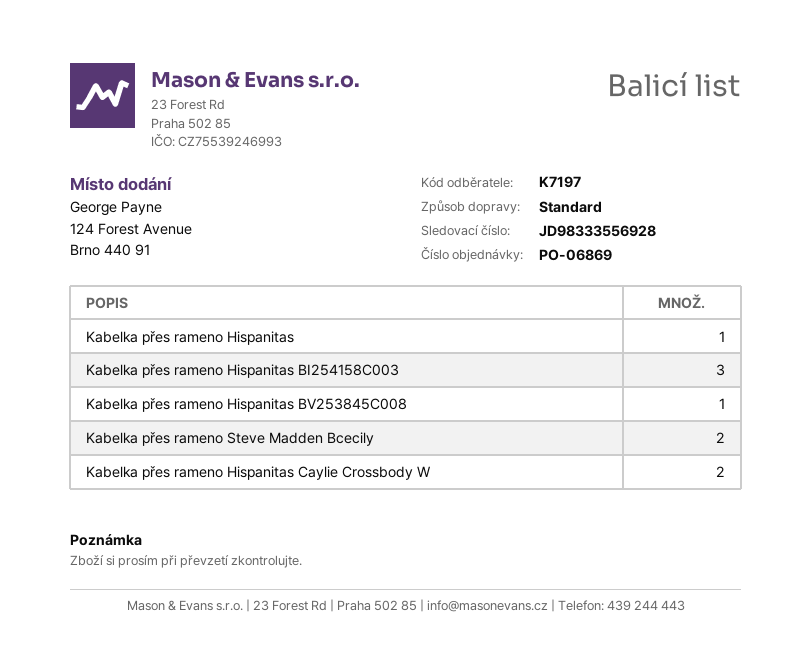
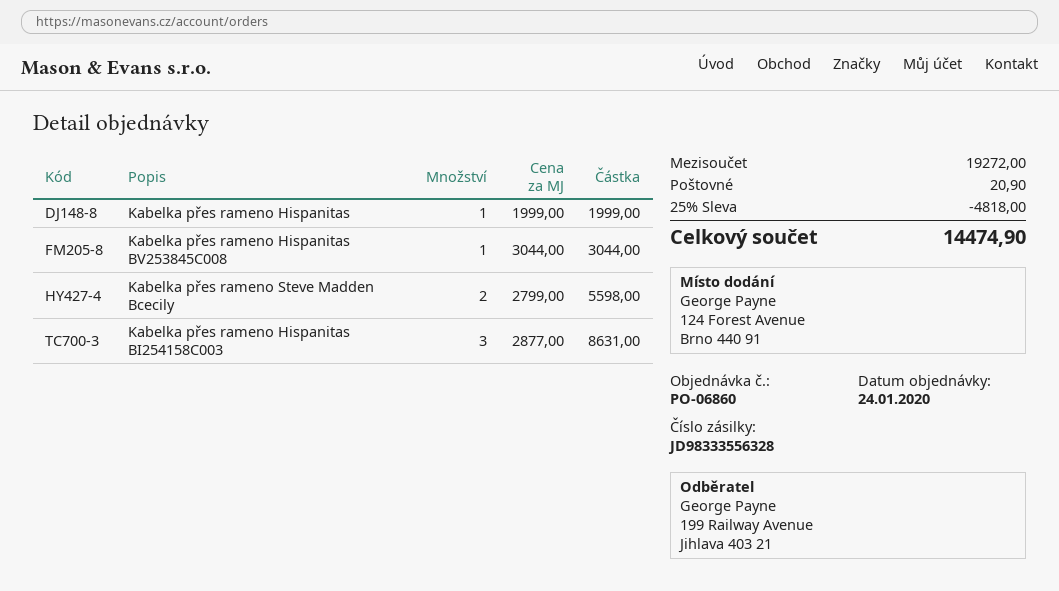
order number: PO-06869 -> PO-06860
tracking number: JD98333556928 -> JD98333556328
Kabelka přes rameno Hispanitas Caylie Crossbody W: 2 -> none

